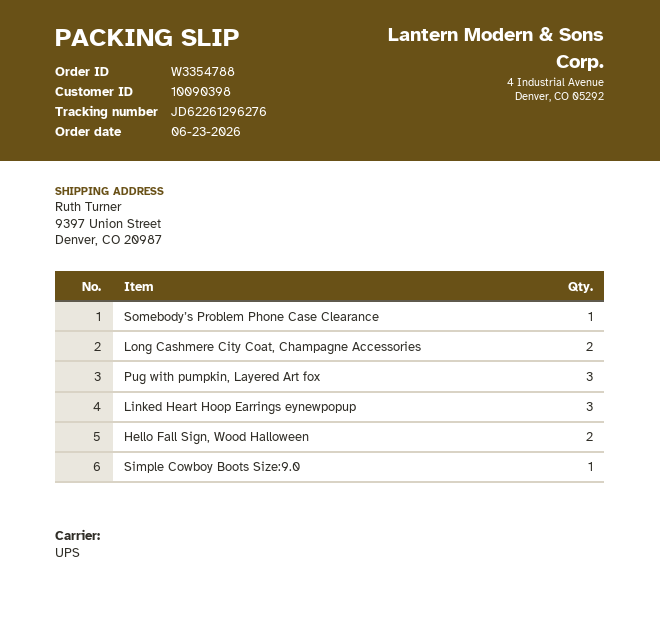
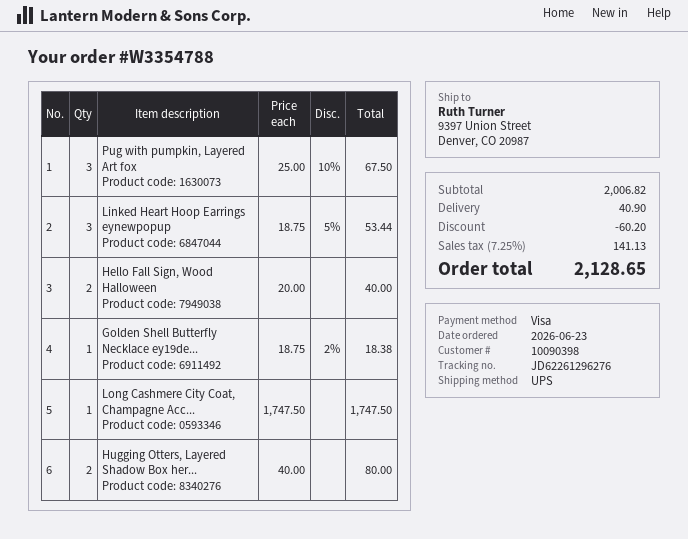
Somebody’s Problem Phone Case Clearance: 1 -> none
Long Cashmere City Coat, Champagne Accessories: 2 -> 1
Simple Cowboy Boots Size:9.0: 1 -> none
Golden Shell Butterfly Necklace ey19de...: none -> 1
Hugging Otters, Layered Shadow Box her...: none -> 2

